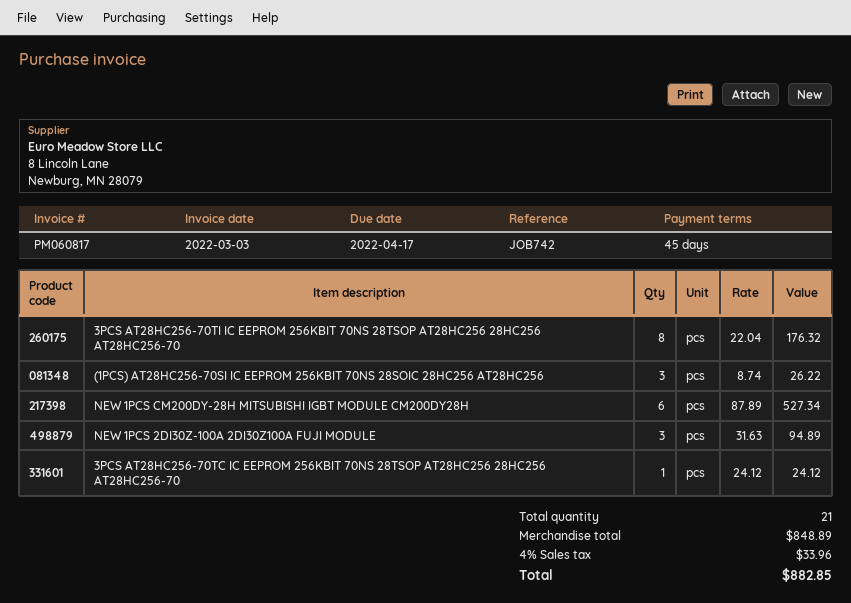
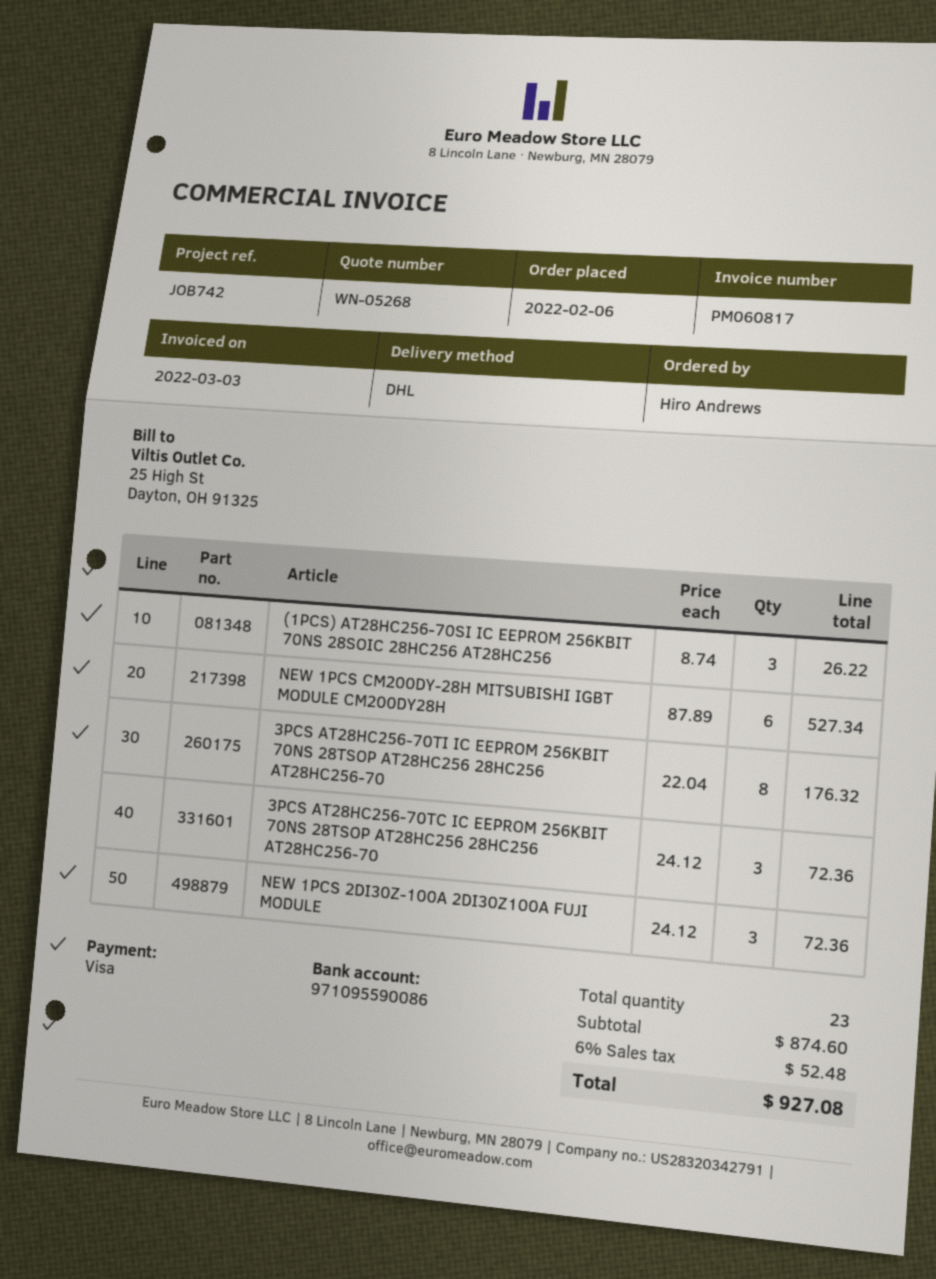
NEW 1PCS 2DI30Z-100A 2DI30Z100A FUJI MODULE: 3 x 31.63 = 94.89 -> 3 x 24.12 = 72.36
3PCS AT28HC256-70TC IC EEPROM 256KBIT 70NS 28TSOP AT28HC256 28HC256 AT28HC256-70: 1 x 24.12 = 24.12 -> 3 x 24.12 = 72.36
total quantity: 21 -> 23
subtotal: 848.89 -> 874.60
tax: 4% = 33.96 -> 6% = 52.48
total: 882.85 -> 927.08

